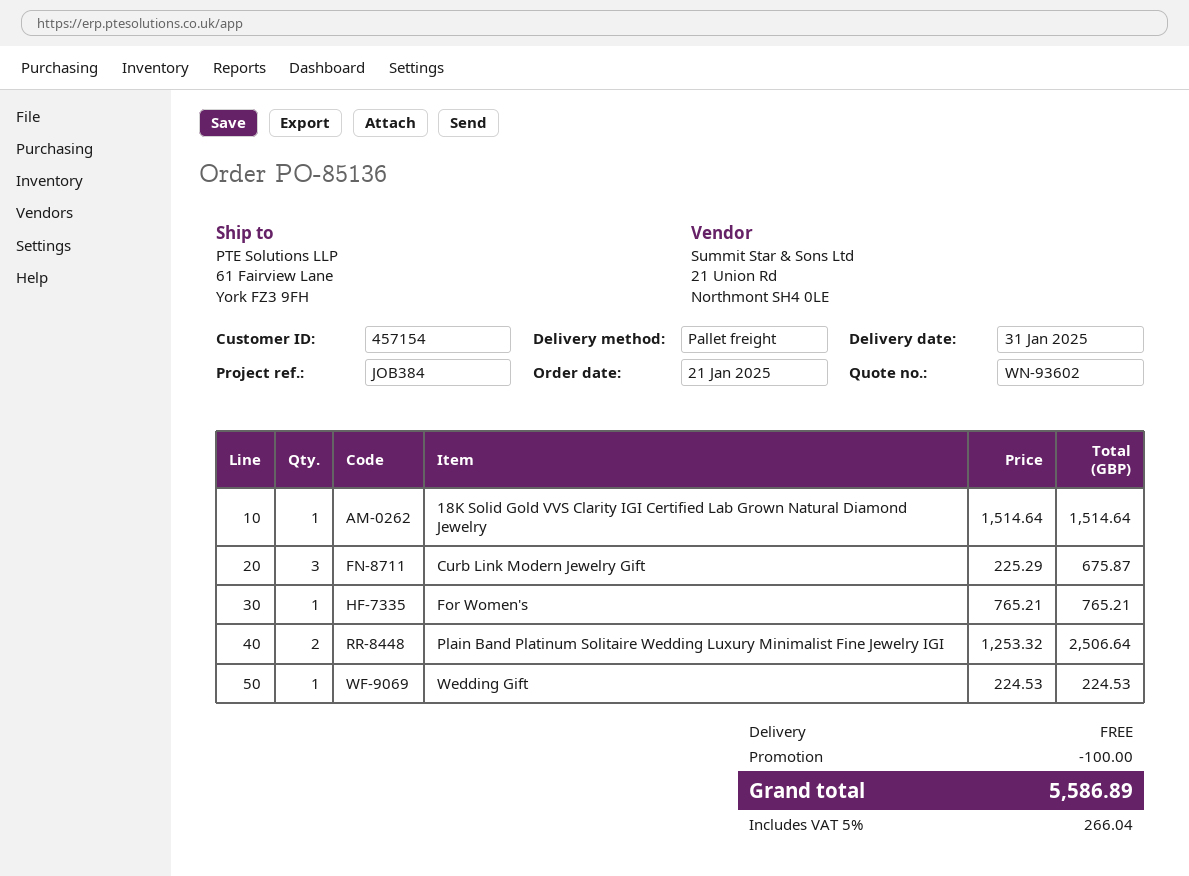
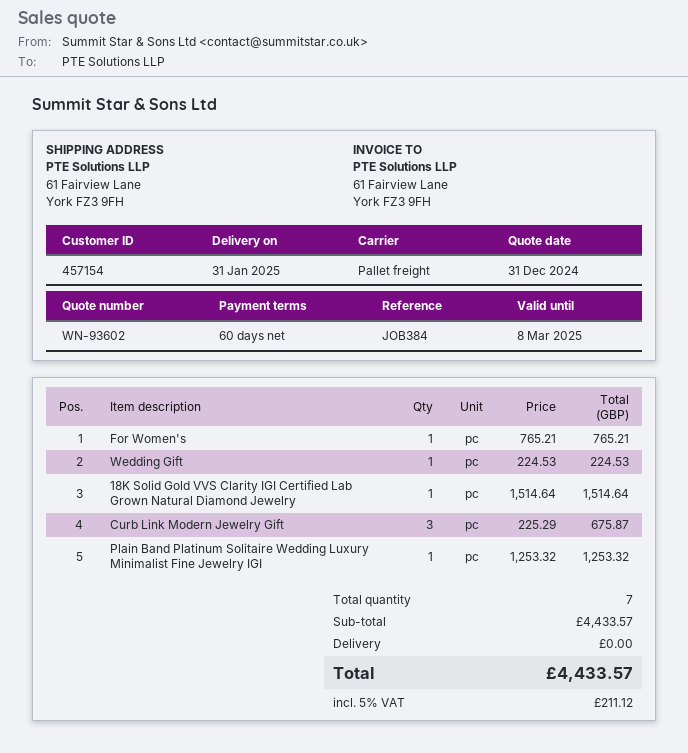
Plain Band Platinum Solitaire Wedding Luxury Minimalist Fine Jewelry IGI: 2 x 1253.32 = 2506.64 -> 1 x 1253.32 = 1253.32
discount: 100.00 -> none
tax: 5% = 266.04 -> 5% = 211.12
total: 5586.89 -> 4433.57

